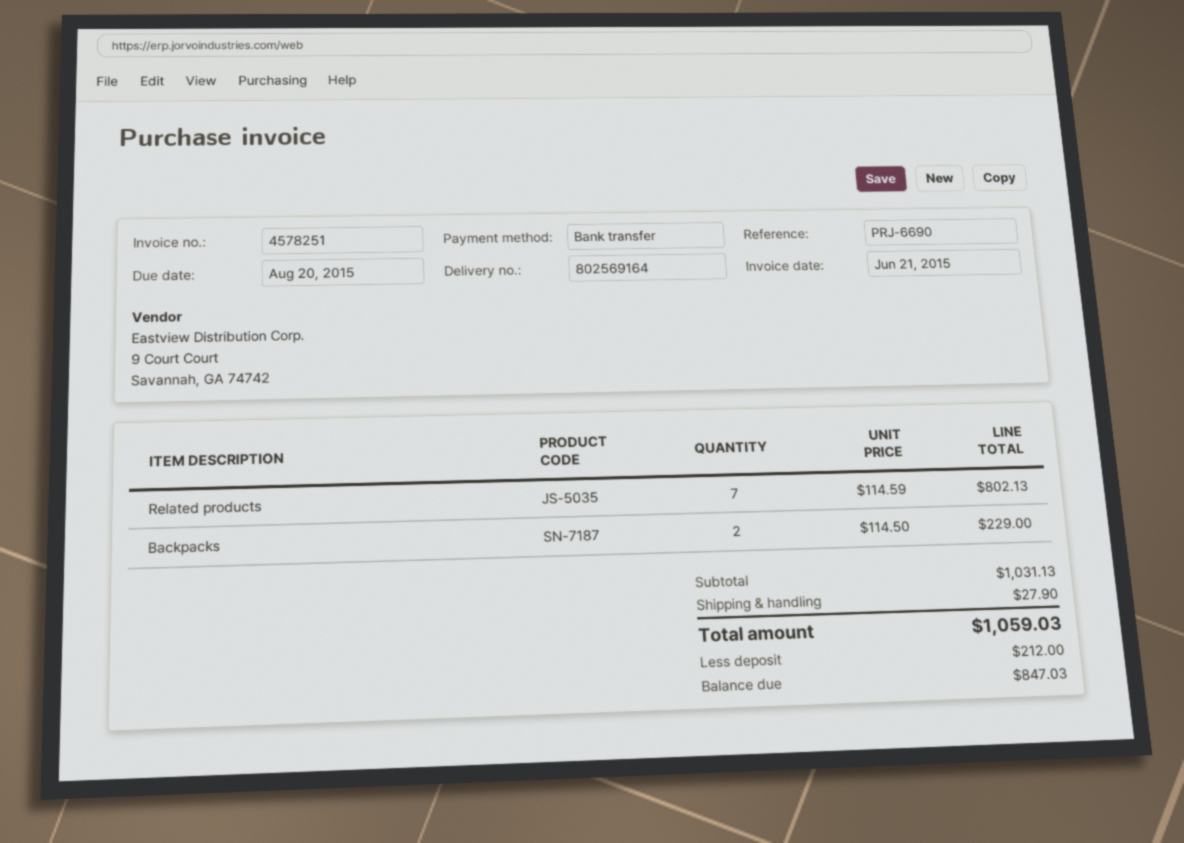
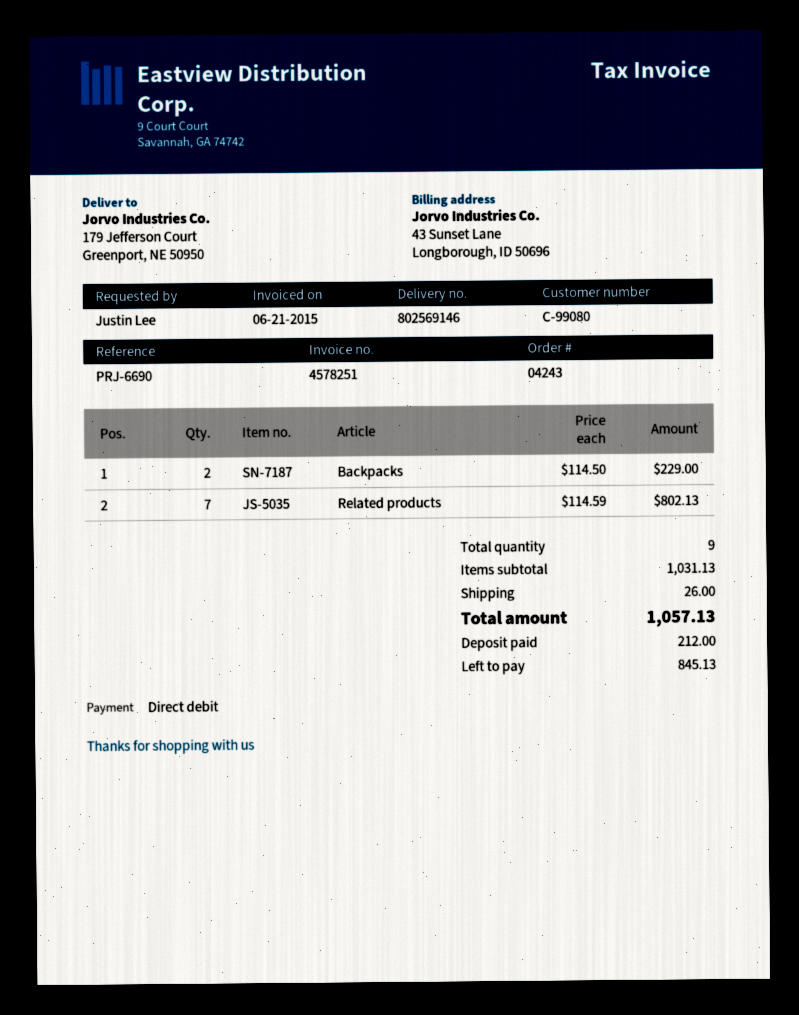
delivery note number: 802569164 -> 802569146
payment method: bank transfer -> direct debit
shipping: 27.90 -> 26.00
total: 1059.03 -> 1057.13
balance: 847.03 -> 845.13

